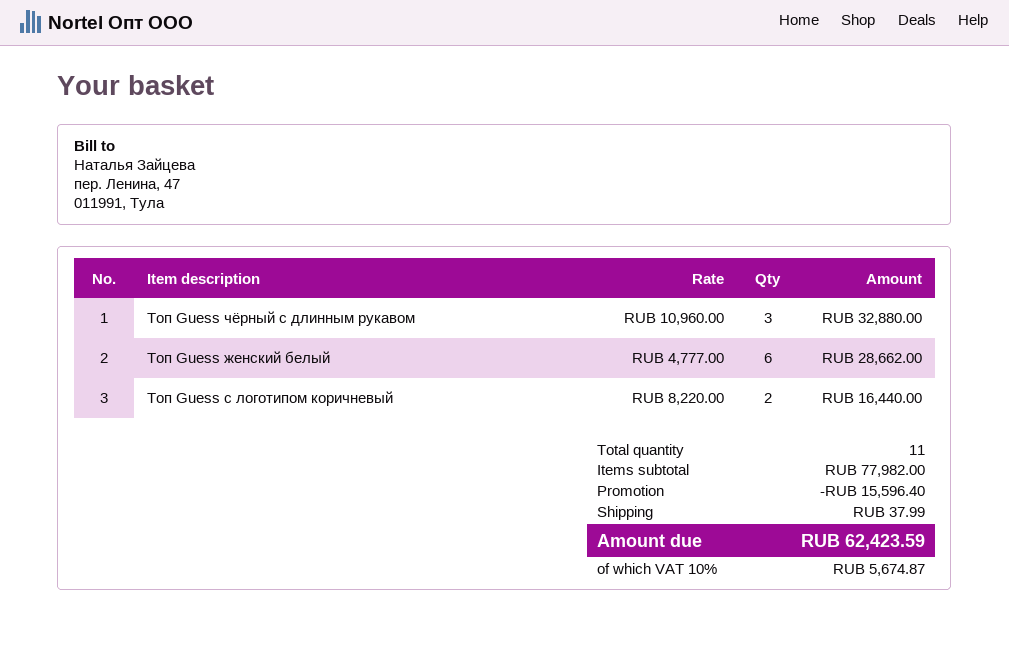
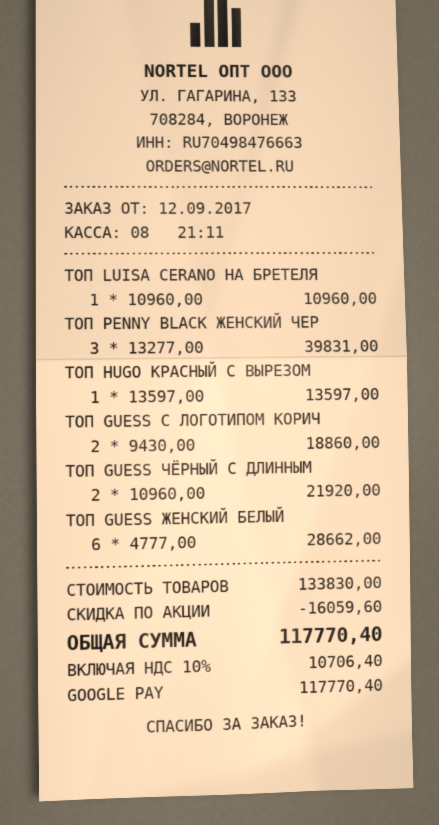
Топ Guess чёрный с длинным рукавом: 3 x 10960.00 = 32880.00 -> 2 x 10960.00 = 21920.00
Топ Guess с логотипом коричневый: 2 x 8220.00 = 16440.00 -> 2 x 9430.00 = 18860.00
ТОП LUISA CERANO НА БРЕТЕЛЯ: none -> 1 x 10960.00 = 10960.00
ТОП PENNY BLACK ЖЕНСКИЙ ЧЕР: none -> 3 x 13277.00 = 39831.00
ТОП HUGO КРАСНЫЙ С ВЫРЕЗОМ: none -> 1 x 13597.00 = 13597.00
subtotal: 77982.00 -> 133830.00
discount: 15596.40 -> 16059.60
shipping: 37.99 -> none
tax: 10% = 5674.87 -> 10% = 10706.40
total: 62423.59 -> 117770.40

